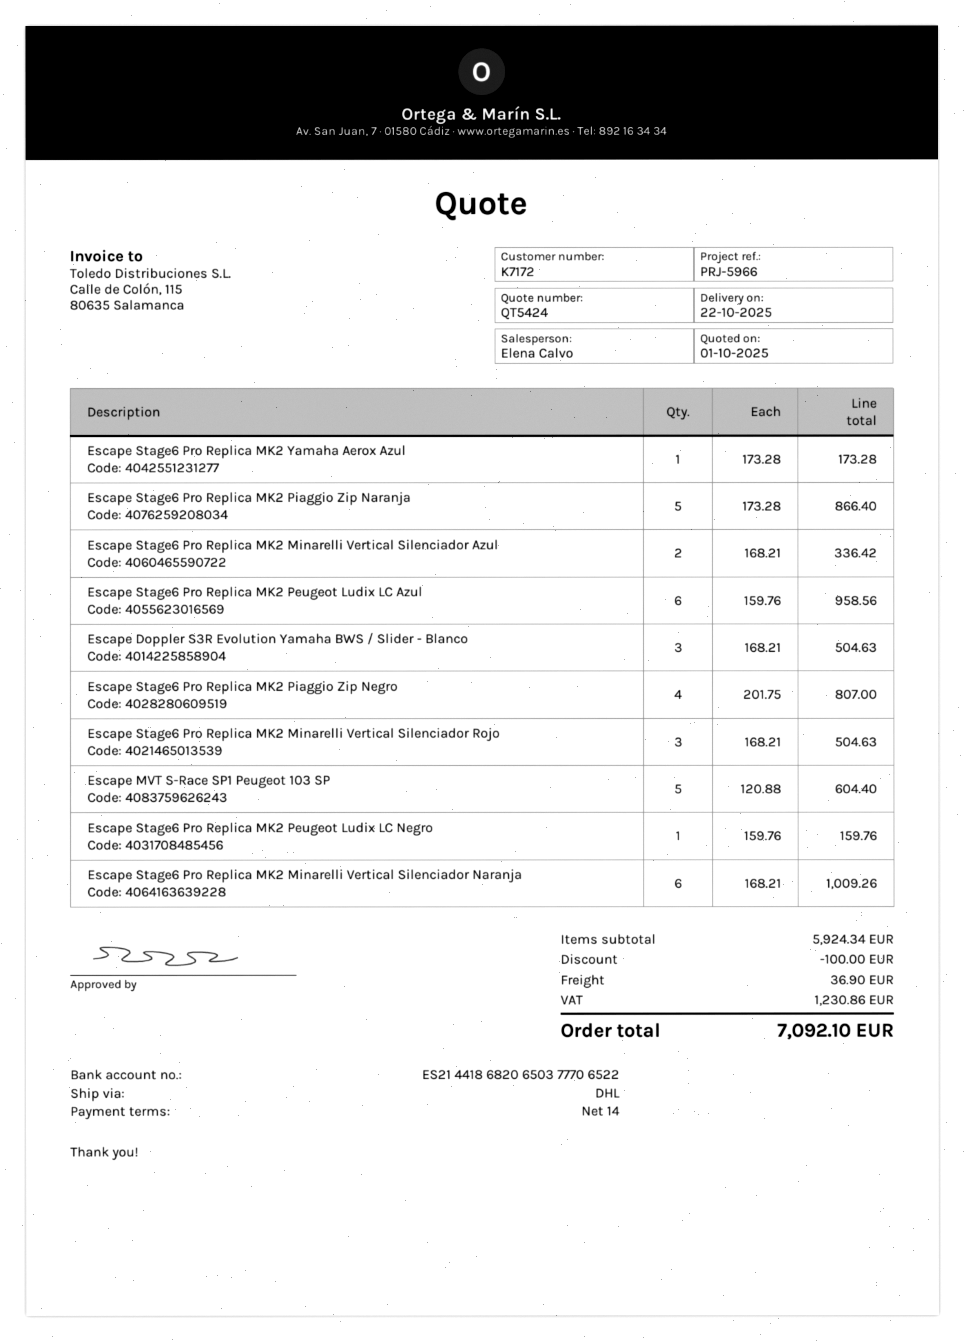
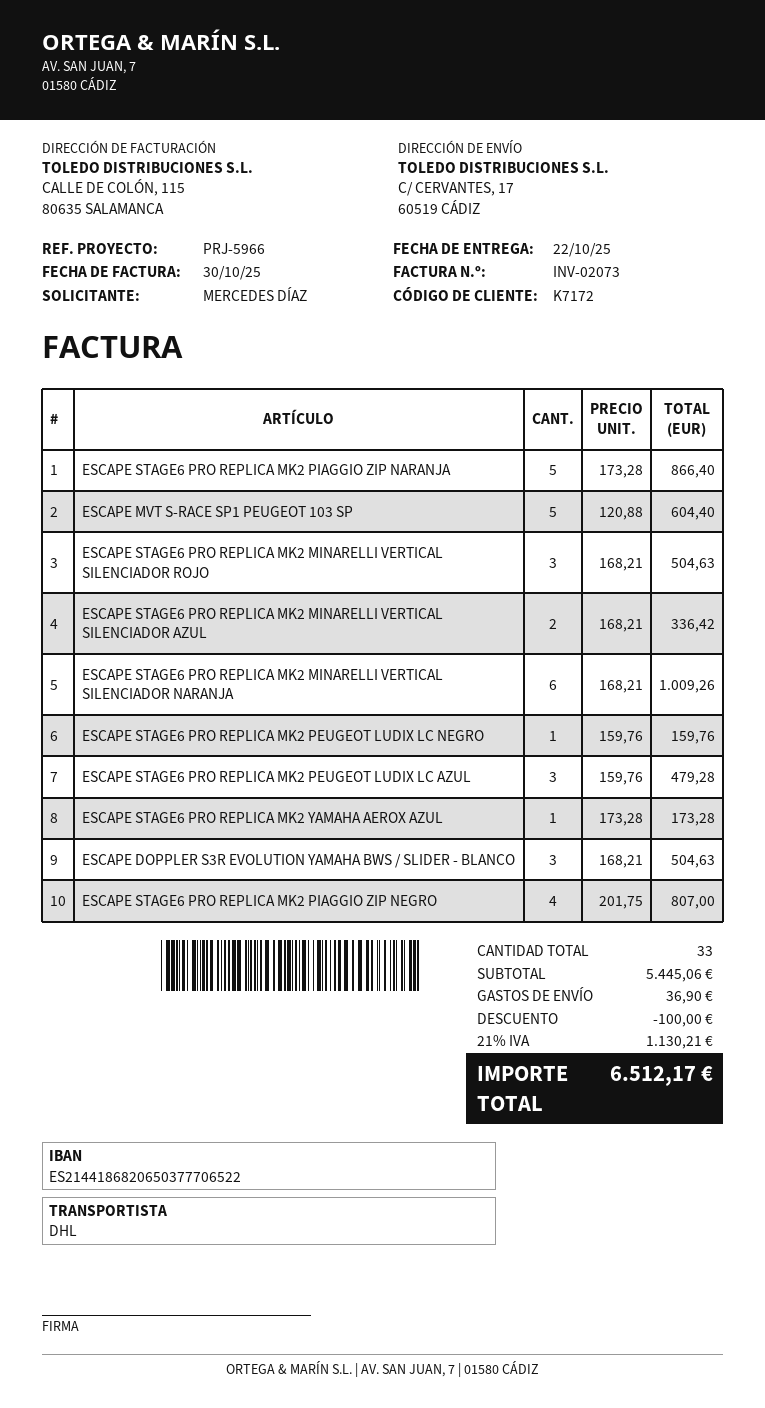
Escape Stage6 Pro Replica MK2 Peugeot Ludix LC Azul: 6 x 159.76 = 958.56 -> 3 x 159.76 = 479.28
subtotal: 5924.34 -> 5445.06
tax: 1230.86 -> 1130.21
total: 7092.10 -> 6512.17

